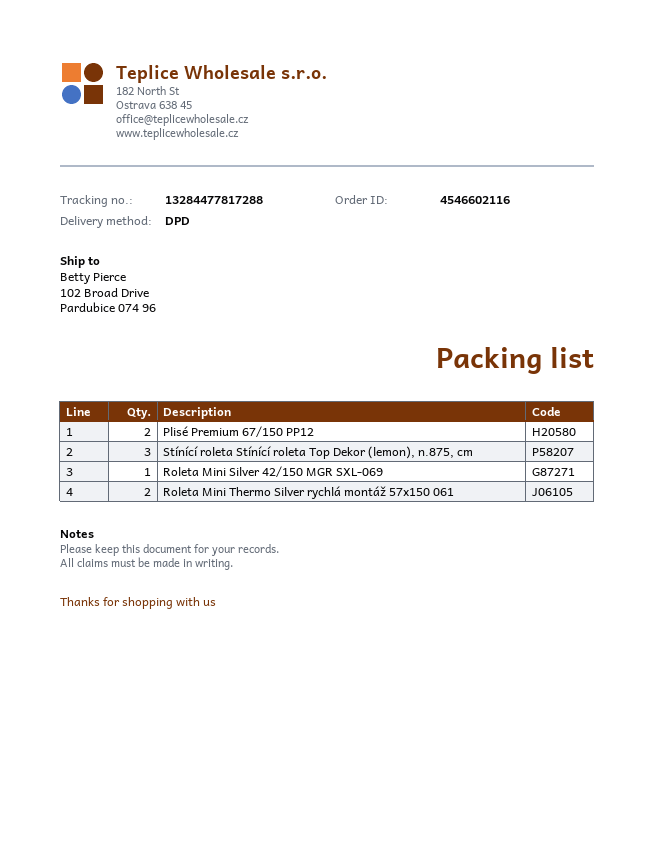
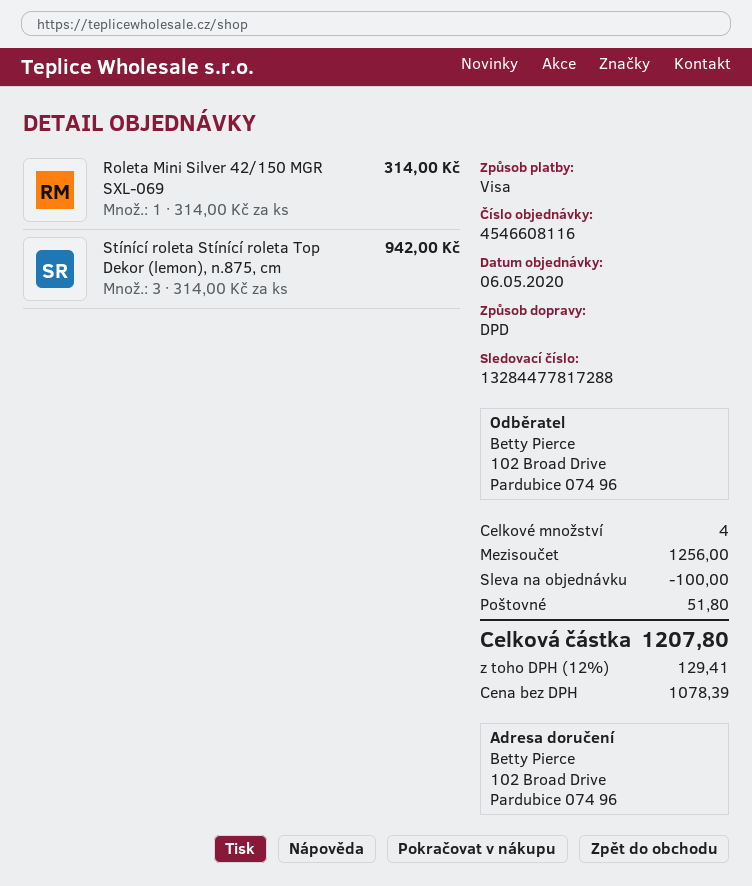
order number: 4546602116 -> 4546608116
Plisé Premium 67/150 PP12: 2 -> none
Roleta Mini Thermo Silver rychlá montáž 57x150 061: 2 -> none

